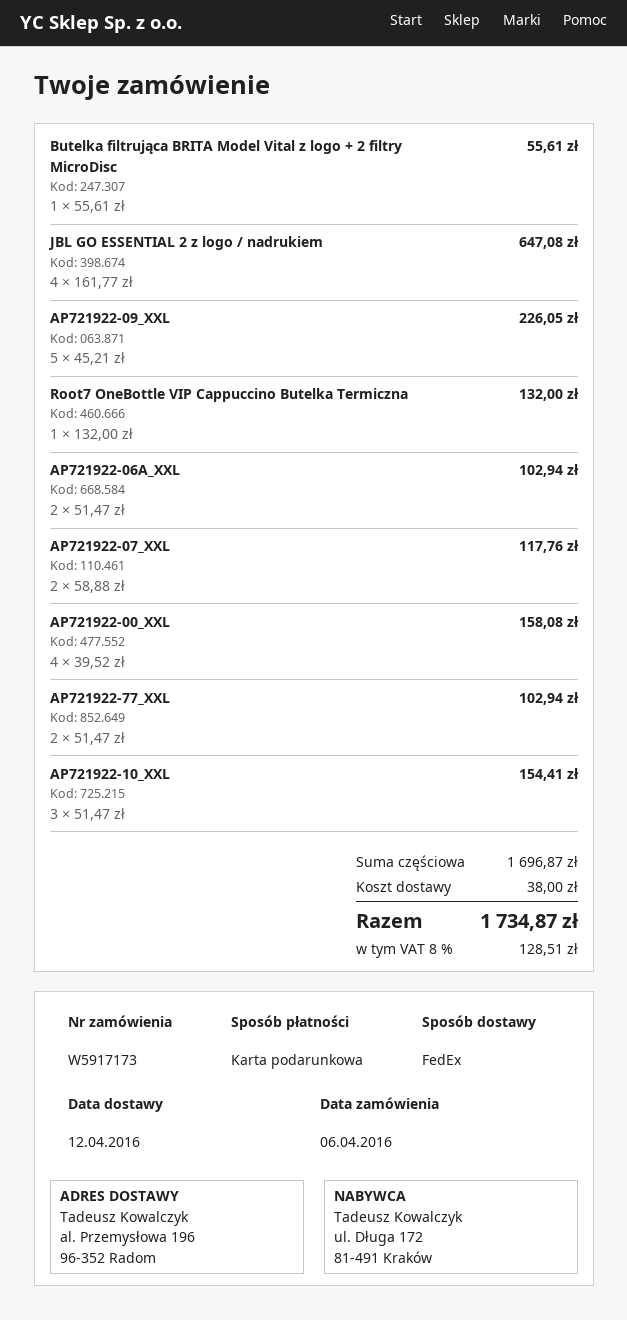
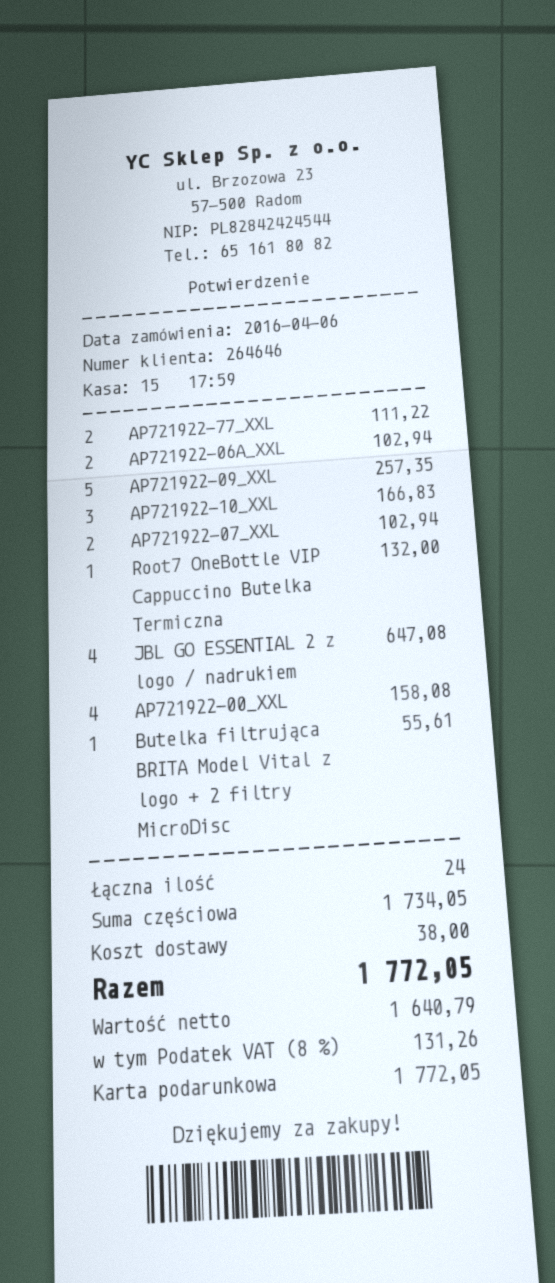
AP721922-09_XXL: 5 for 226.05 -> 5 for 257.35
AP721922-07_XXL: 2 for 117.76 -> 2 for 102.94
AP721922-77_XXL: 2 for 102.94 -> 2 for 111.22
AP721922-10_XXL: 3 for 154.41 -> 3 for 166.83
subtotal: 1696.87 -> 1734.05
tax: 8% = 128.51 -> 8% = 131.26
total: 1734.87 -> 1772.05

